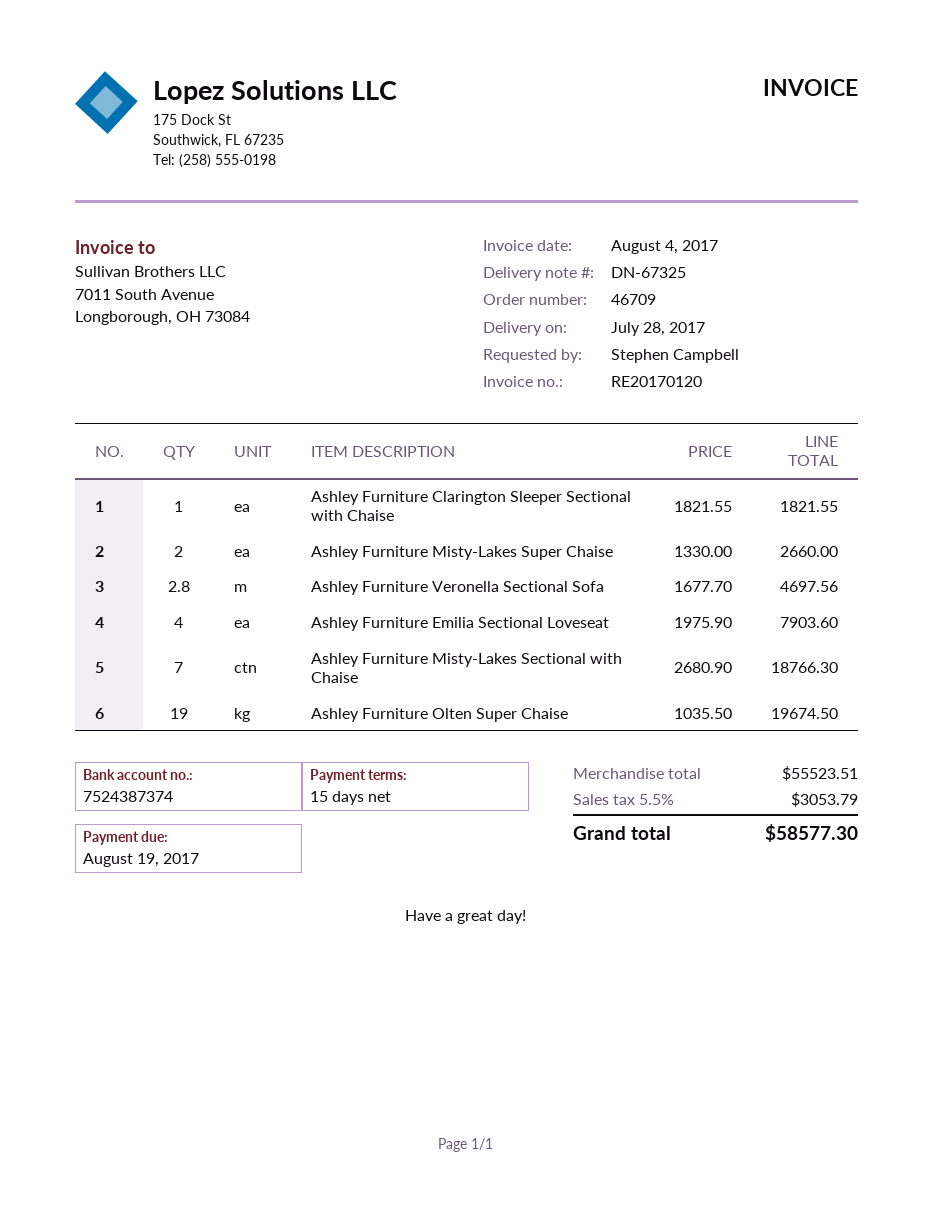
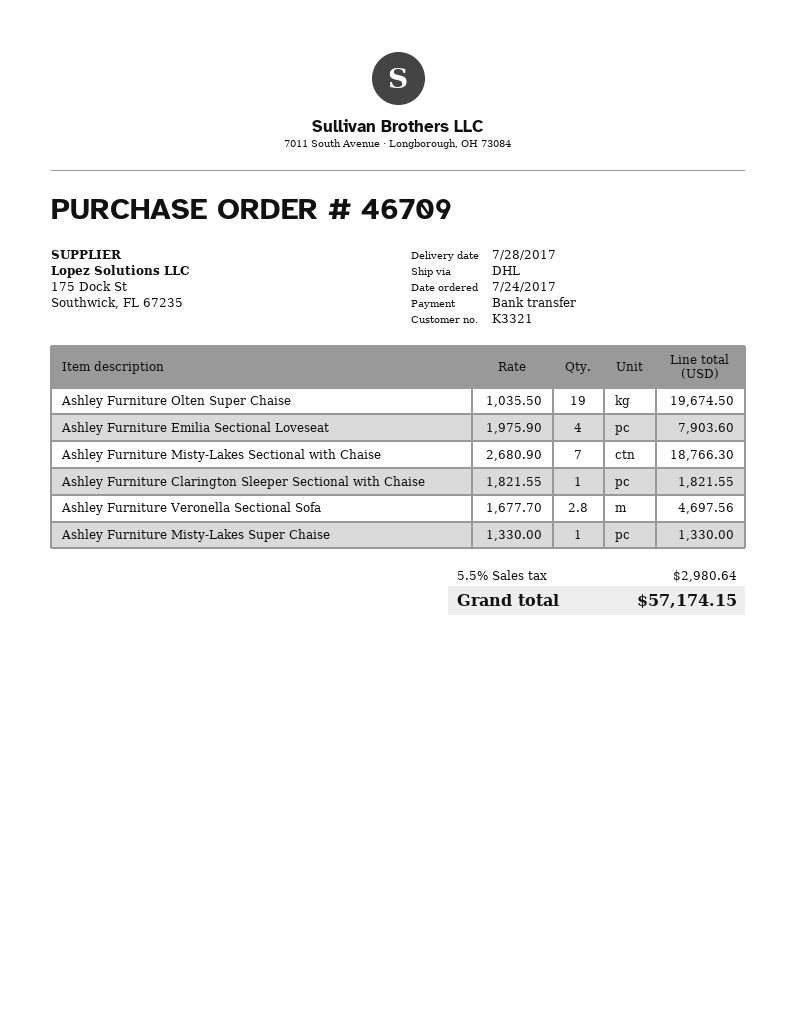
Ashley Furniture Misty-Lakes Super Chaise: 2 x 1330.00 = 2660.00 -> 1 x 1330.00 = 1330.00
tax: 5.5% = 3053.79 -> 5.5% = 2980.64
total: 58577.30 -> 57174.15

